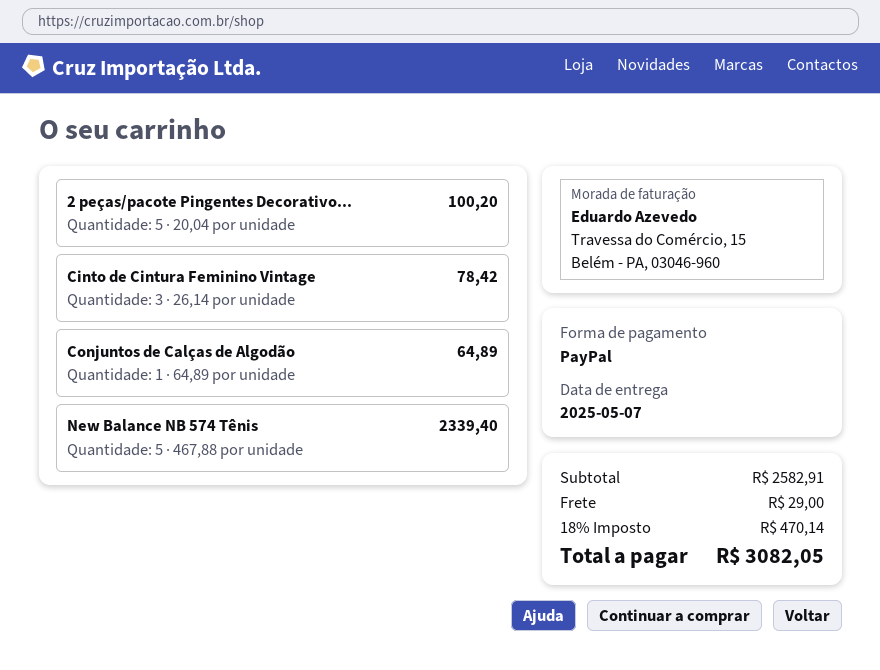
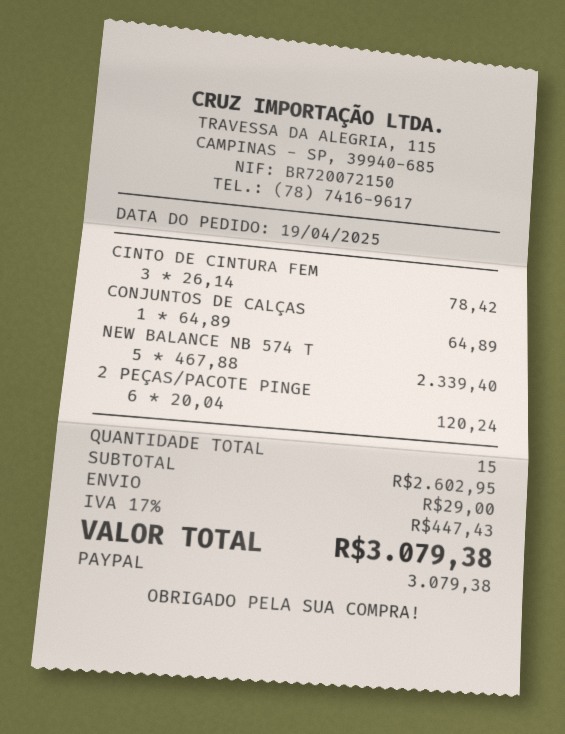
2 peças/pacote Pingentes Decorativo...: 5 x 20.04 = 100.20 -> 6 x 20.04 = 120.24
subtotal: 2582.91 -> 2602.95
tax: 18% = 470.14 -> 17% = 447.43
total: 3082.05 -> 3079.38

